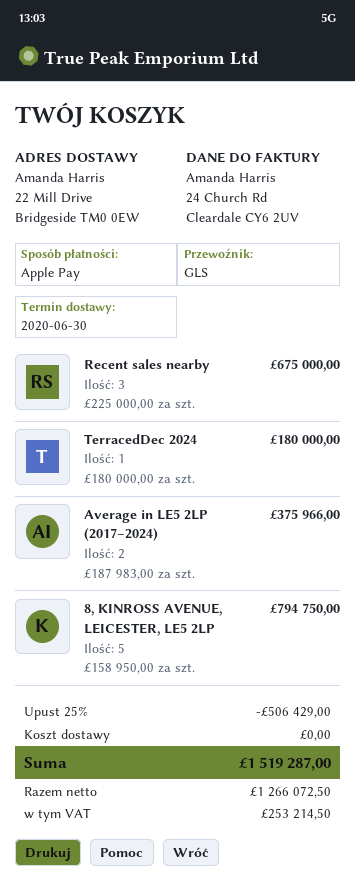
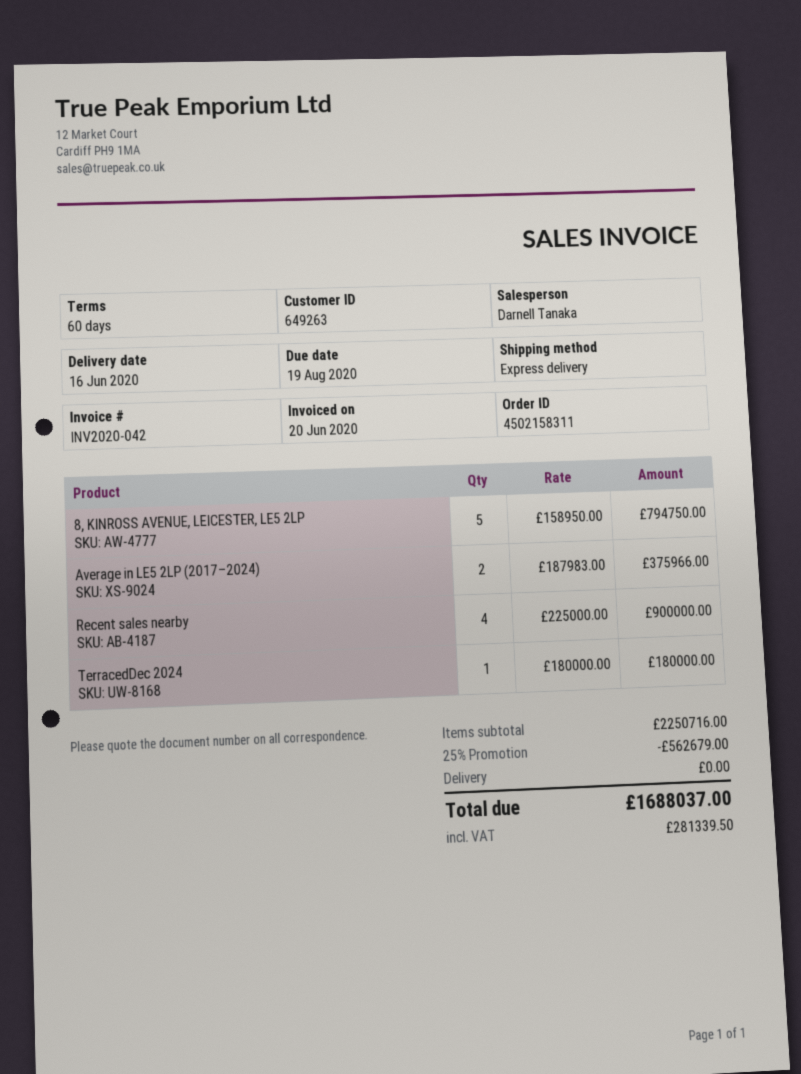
delivery date: 2020-06-30 -> 2020-06-16
shipping method: GLS -> express
Recent sales nearby: 3 x 225000.00 = 675000.00 -> 4 x 225000.00 = 900000.00
discount: 25% = 506429.00 -> 25% = 562679.00
tax: 253214.50 -> 281339.50
total: 1519287.00 -> 1688037.00

